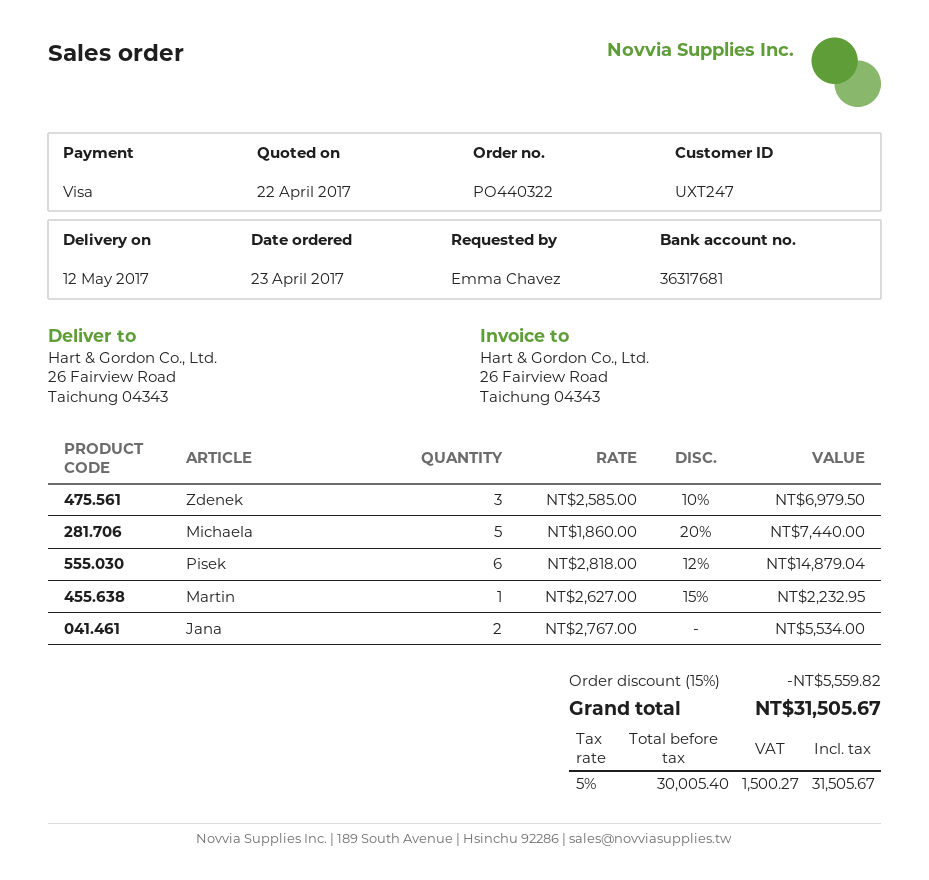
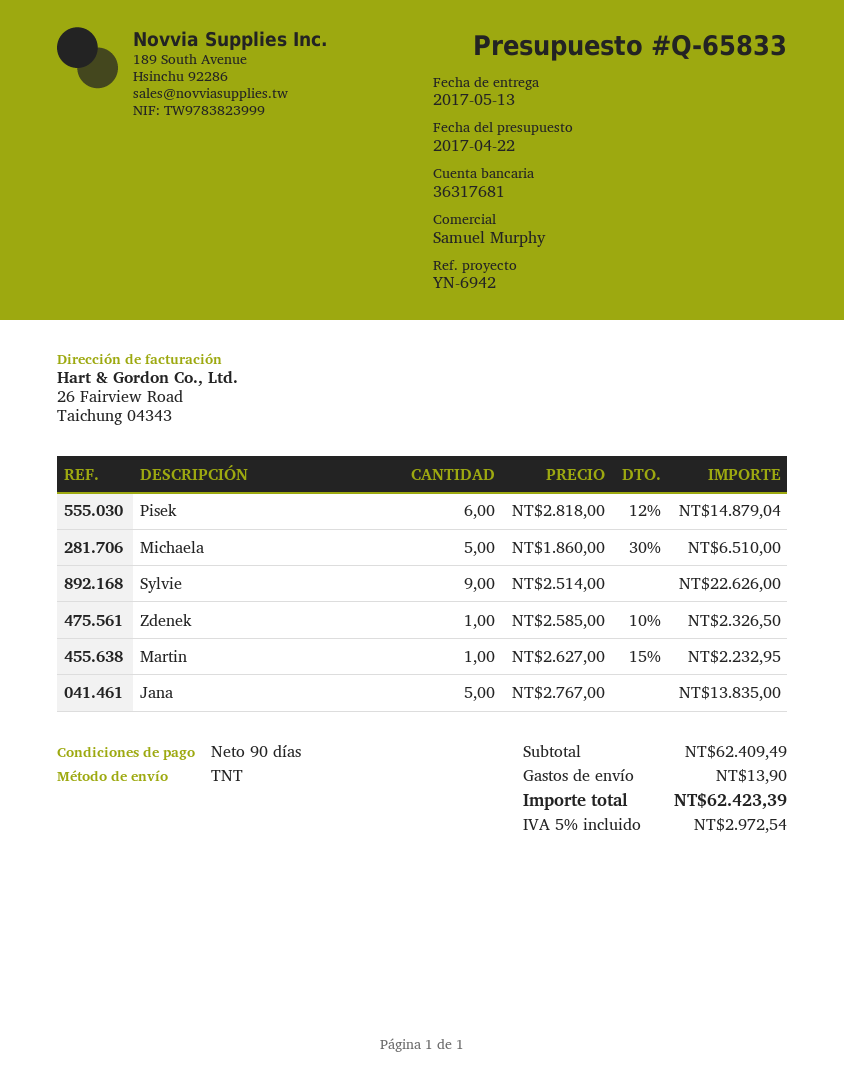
delivery date: 2017-05-12 -> 2017-05-13
Zdenek: 3 x 2585.00 - 10% = 6979.50 -> 1 x 2585.00 - 10% = 2326.50
Michaela: 5 x 1860.00 - 20% = 7440.00 -> 5 x 1860.00 - 30% = 6510.00
Jana: 2 x 2767.00 = 5534.00 -> 5 x 2767.00 = 13835.00
Sylvie: none -> 9 x 2514.00 = 22626.00
discount: 15% = 5559.82 -> none
shipping: none -> 13.90
tax: 5% = 1500.27 -> 5% = 2972.54
total: 31505.67 -> 62423.39

